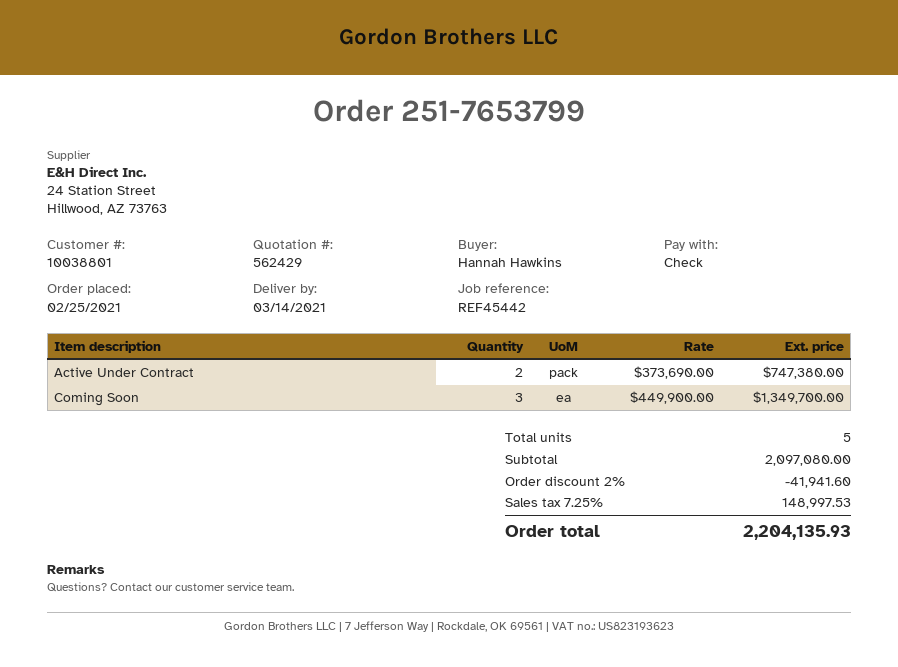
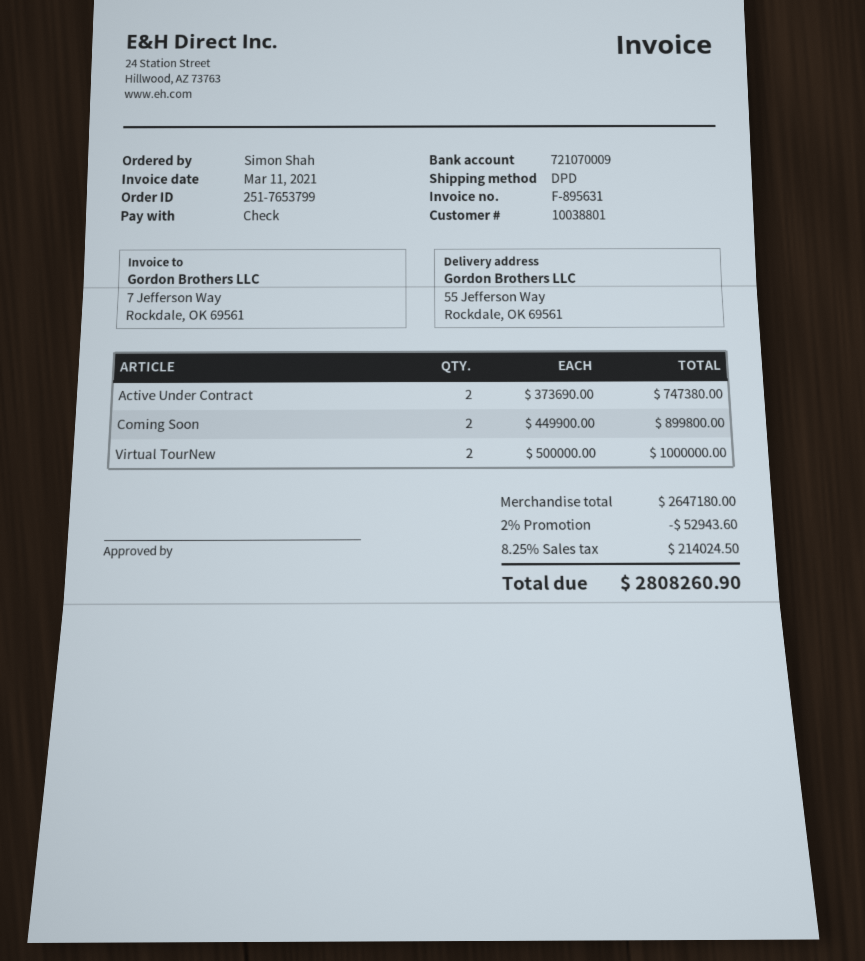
ordered by: Hannah Hawkins -> Simon Shah
Coming Soon: 3 x 449900.00 = 1349700.00 -> 2 x 449900.00 = 899800.00
Virtual TourNew: none -> 2 x 500000.00 = 1000000.00
subtotal: 2097080.00 -> 2647180.00
discount: 2% = 41941.60 -> 2% = 52943.60
tax: 7.25% = 148997.53 -> 8.25% = 214024.50
total: 2204135.93 -> 2808260.90

